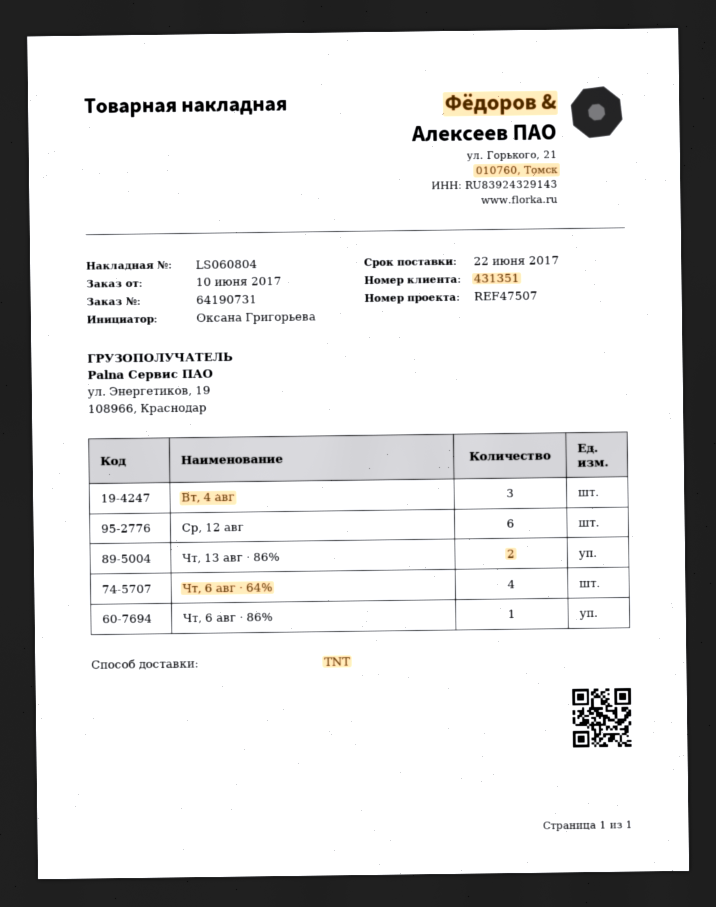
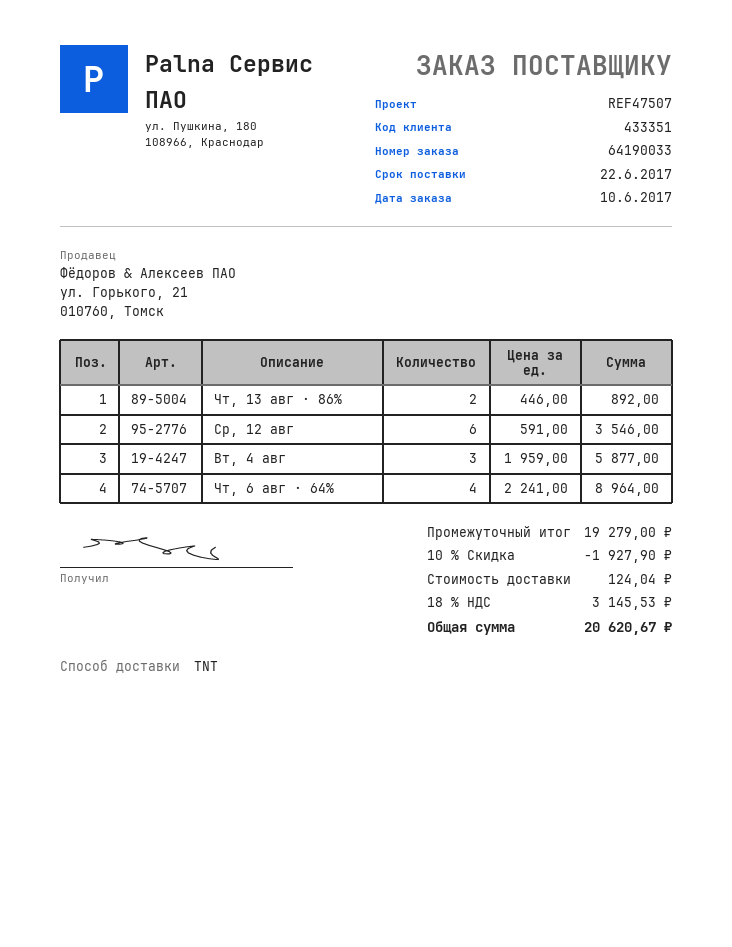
order number: 64190731 -> 64190033
customer number: 431351 -> 433351
Чт, 6 авг · 86%: 1 -> none

